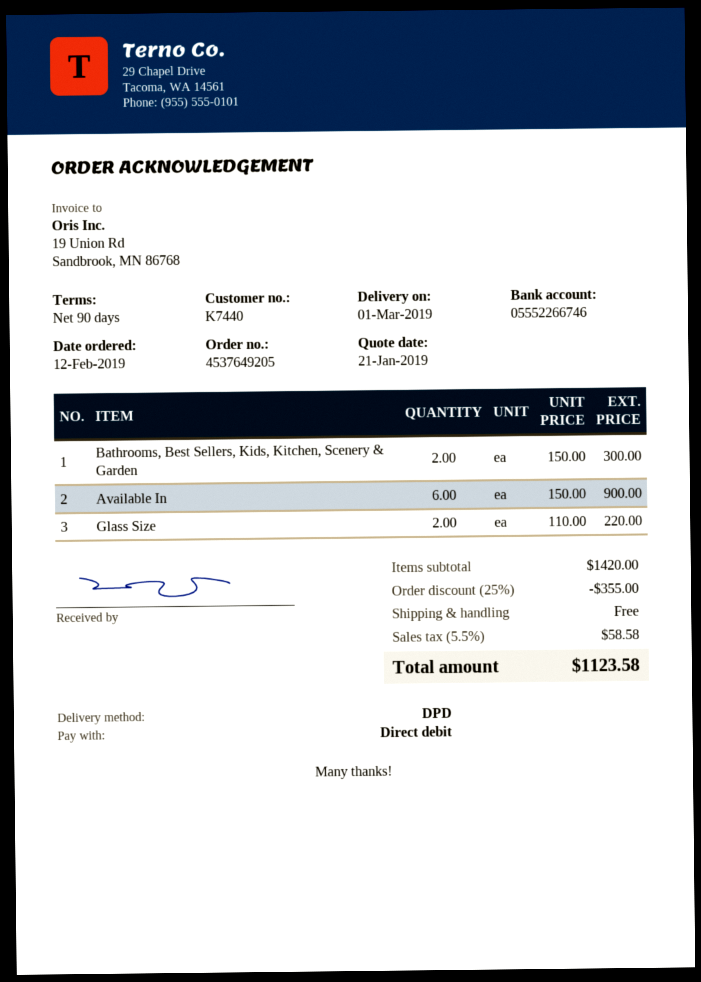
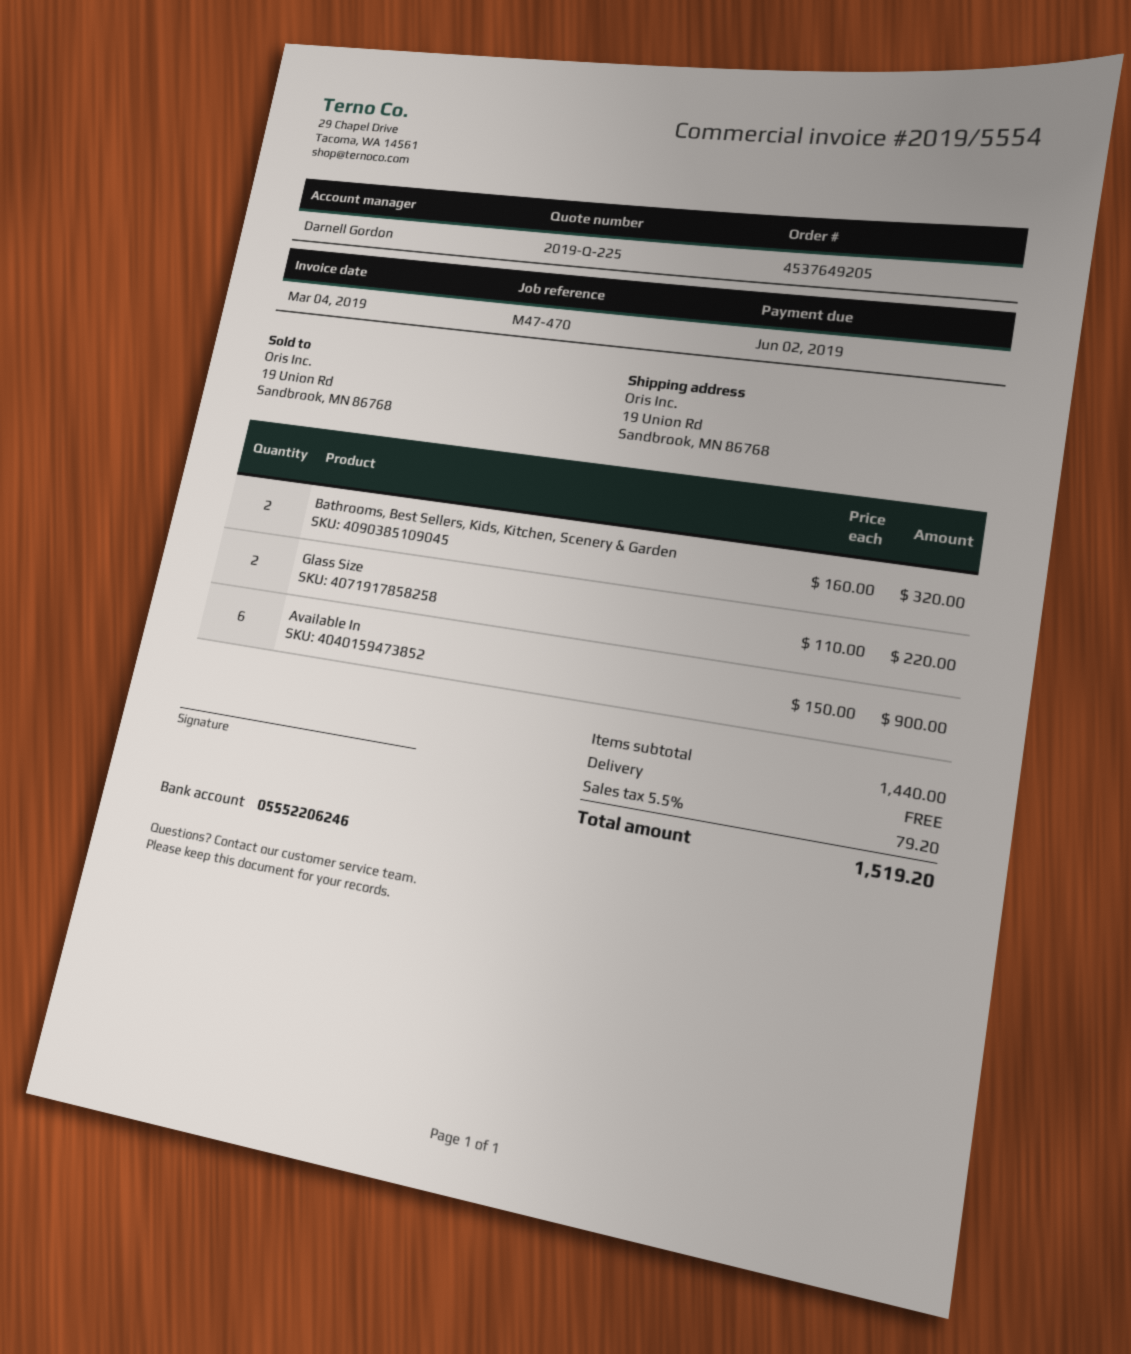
bank account: 05552266746 -> 05552206246
Bathrooms, Best Sellers, Kids, Kitchen, Scenery & Garden: 2 x 150.00 = 300.00 -> 2 x 160.00 = 320.00
subtotal: 1420.00 -> 1440.00
discount: 25% = 355.00 -> none
tax: 5.5% = 58.58 -> 5.5% = 79.20
total: 1123.58 -> 1519.20

